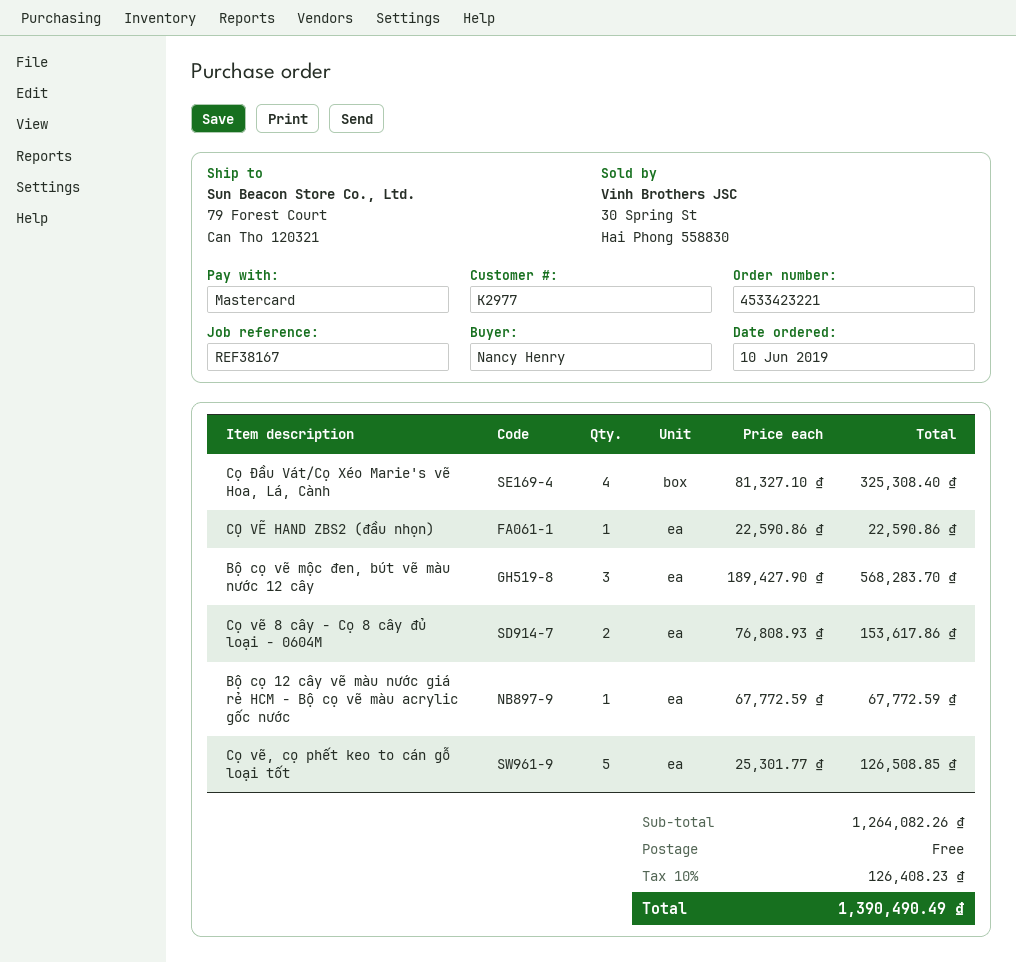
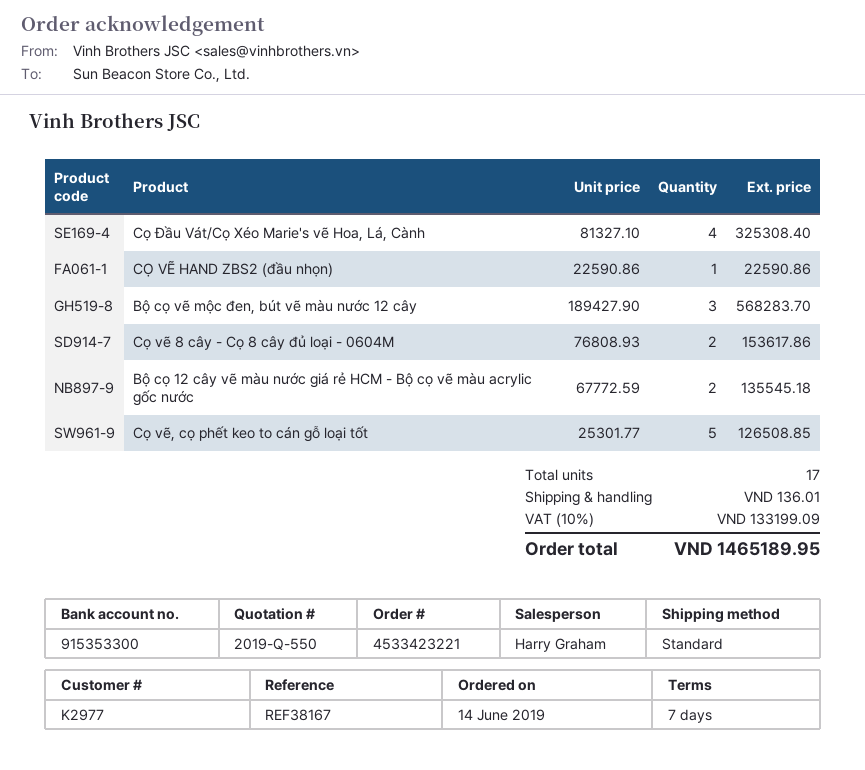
order date: 2019-06-10 -> 2019-06-14
Bộ cọ 12 cây vẽ màu nước giá rẻ HCM - Bộ cọ vẽ màu acrylic gốc nước: 1 x 67772.59 = 67772.59 -> 2 x 67772.59 = 135545.18
shipping: 0.00 -> 136.01
tax: 10% = 126408.23 -> 10% = 133199.09
total: 1390490.49 -> 1465189.95

